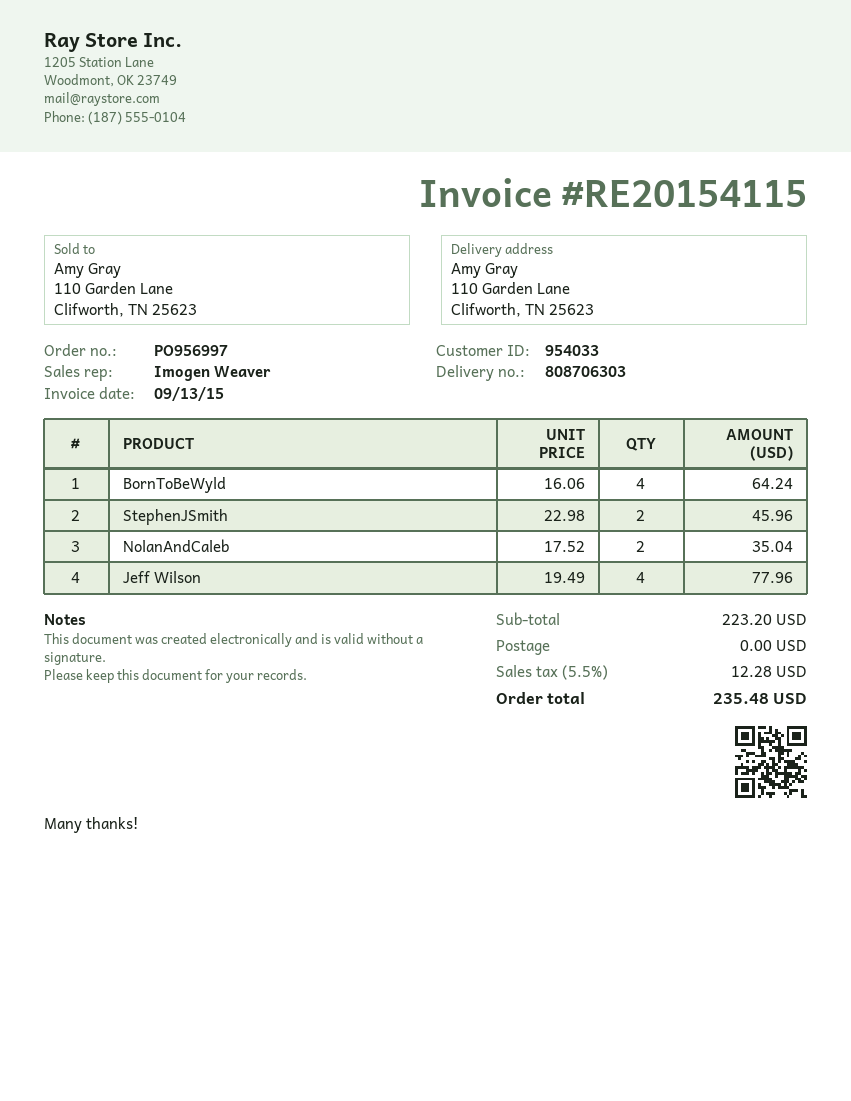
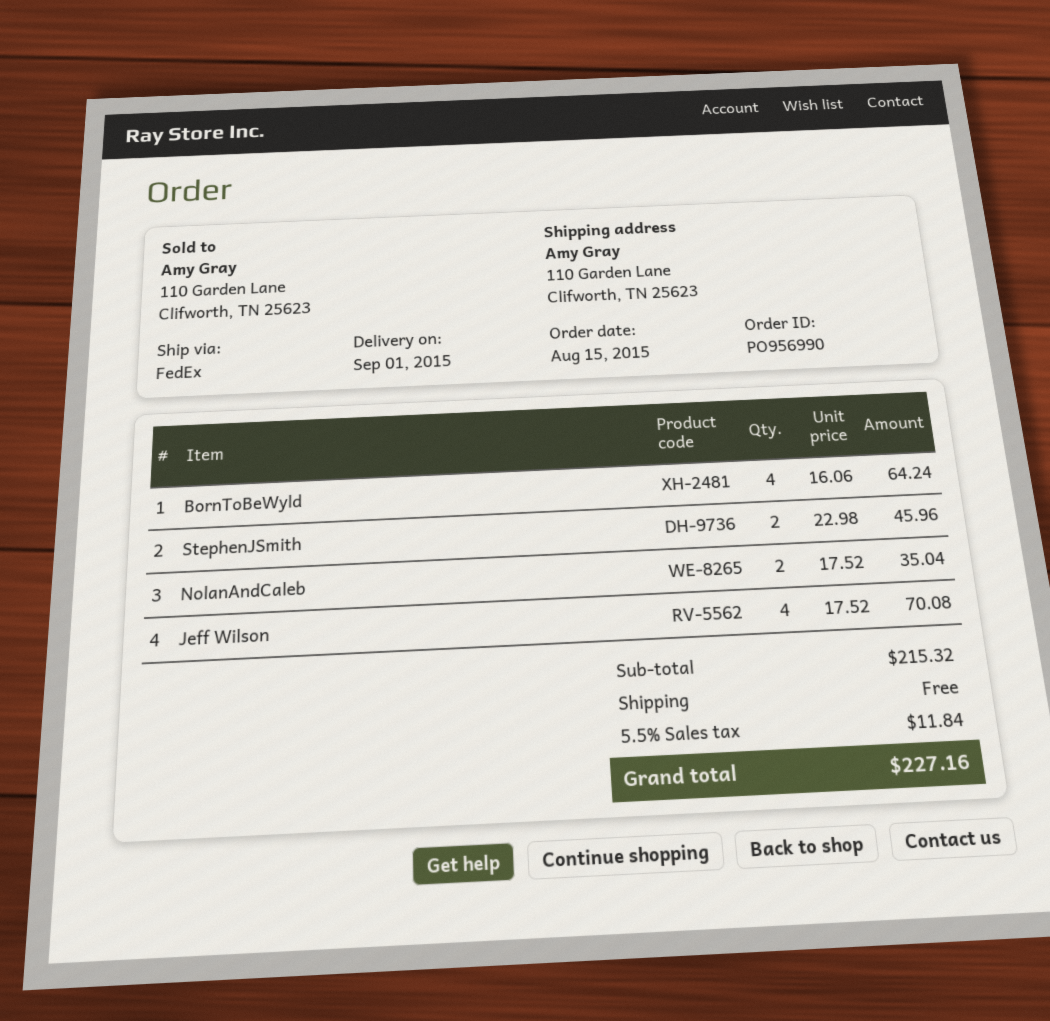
order number: PO956997 -> PO956990
Jeff Wilson: 4 x 19.49 = 77.96 -> 4 x 17.52 = 70.08
subtotal: 223.20 -> 215.32
tax: 5.5% = 12.28 -> 5.5% = 11.84
total: 235.48 -> 227.16

